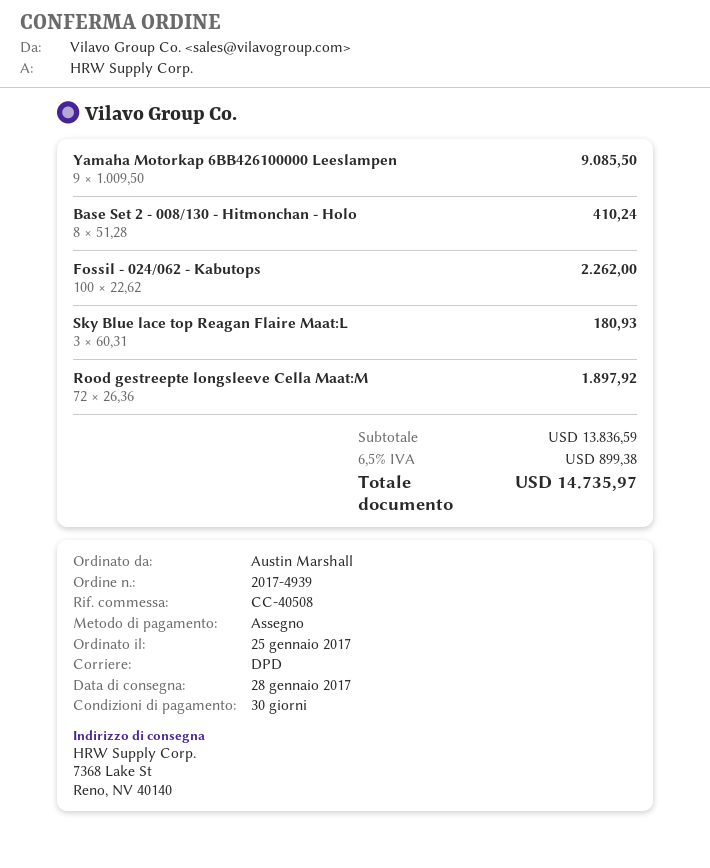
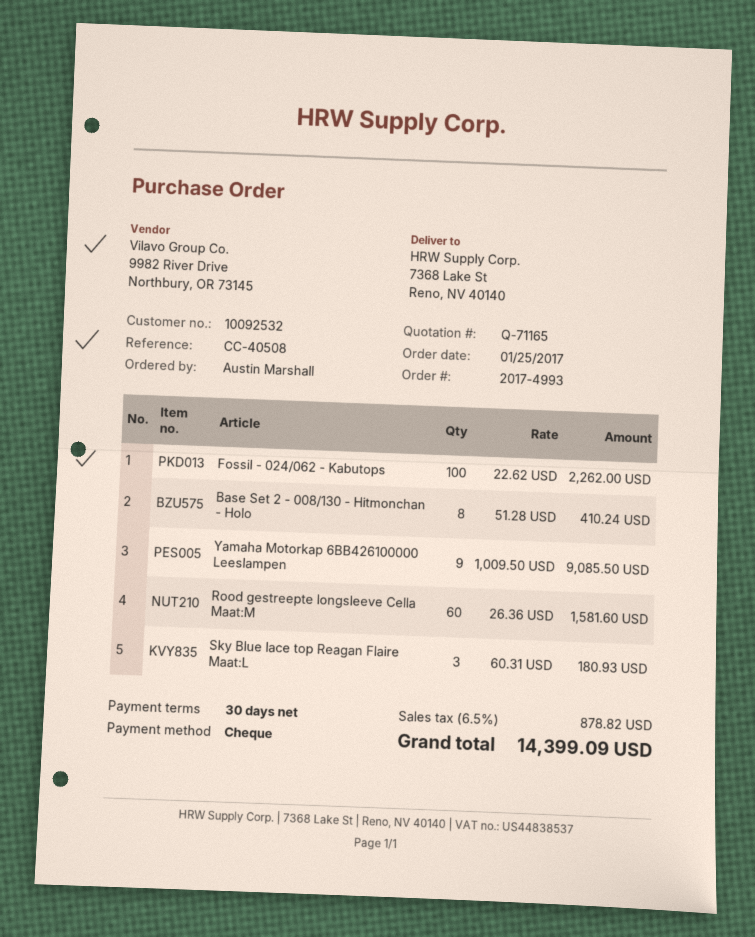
order number: 2017-4939 -> 2017-4993
Rood gestreepte longsleeve Cella Maat:M: 72 x 26.36 = 1897.92 -> 60 x 26.36 = 1581.60
tax: 6.5% = 899.38 -> 6.5% = 878.82
total: 14735.97 -> 14399.09

